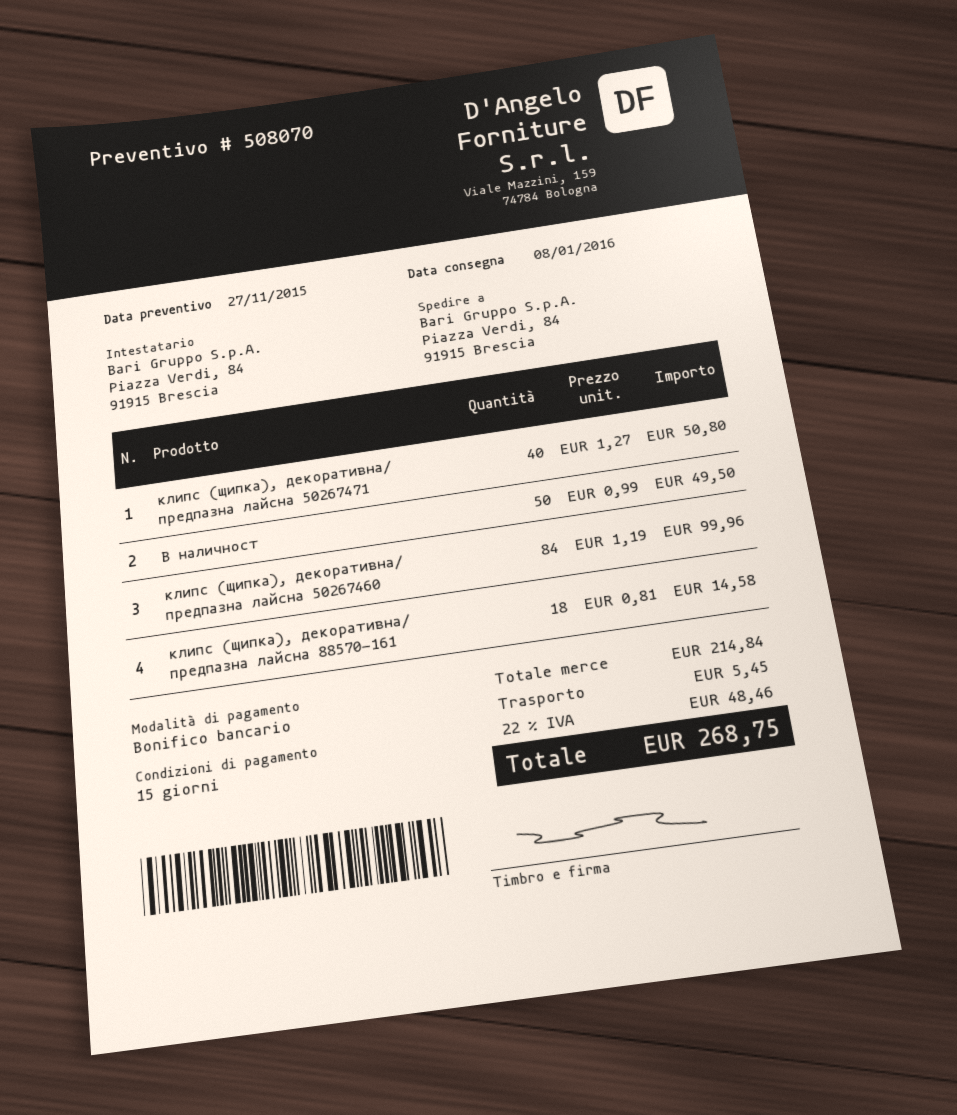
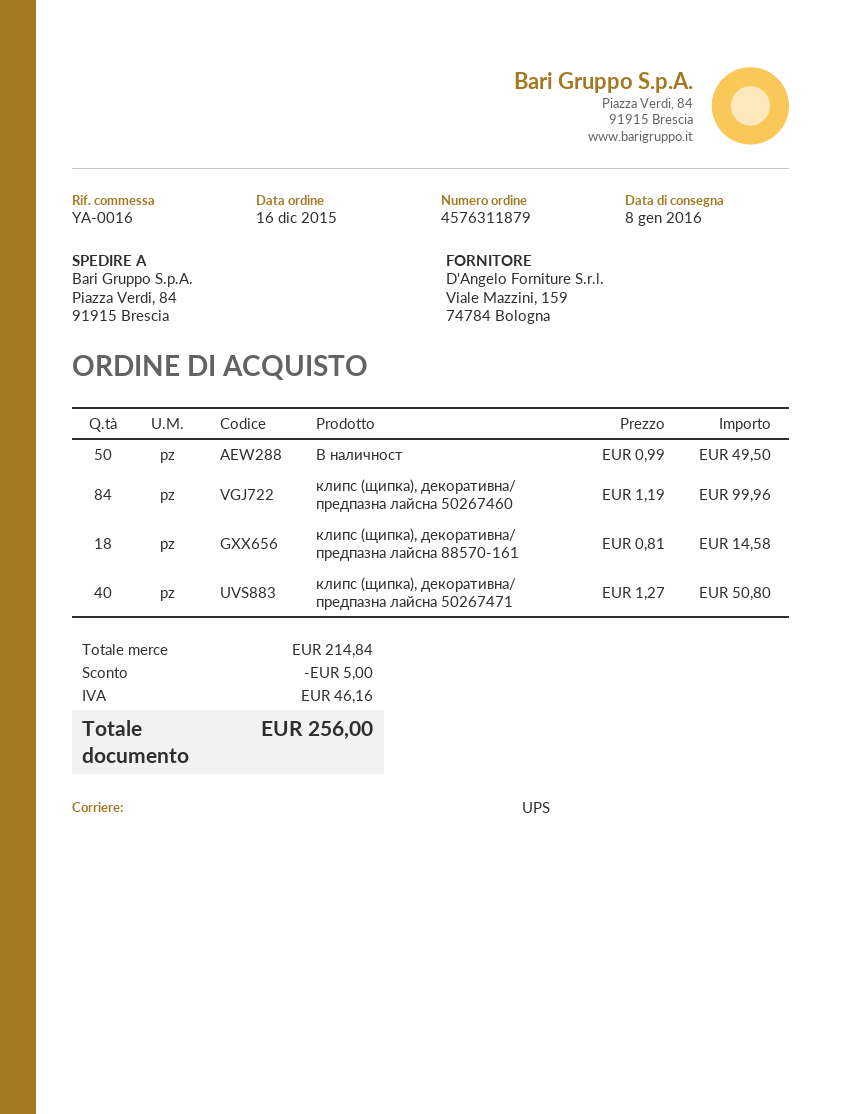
discount: none -> 5.00
shipping: 5.45 -> none
tax: 48.46 -> 46.16
total: 268.75 -> 256.00

